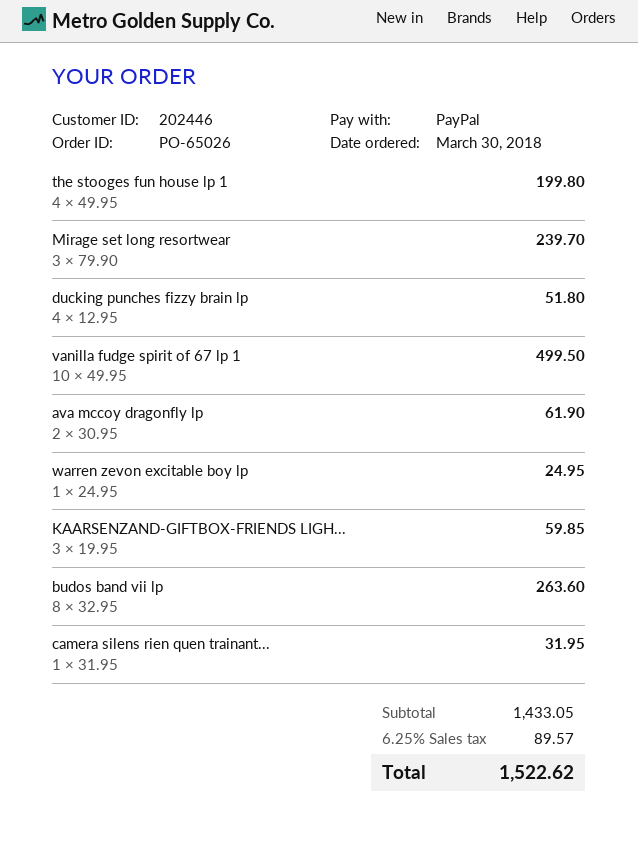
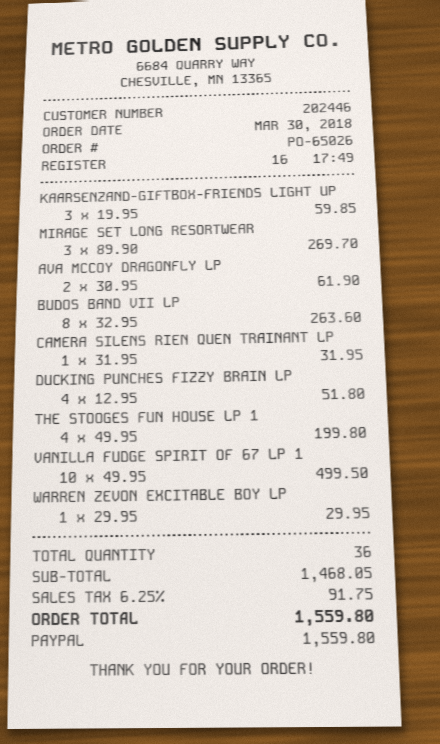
Mirage set long resortwear: 3 x 79.90 = 239.70 -> 3 x 89.90 = 269.70
warren zevon excitable boy lp: 1 x 24.95 = 24.95 -> 1 x 29.95 = 29.95
subtotal: 1433.05 -> 1468.05
tax: 6.25% = 89.57 -> 6.25% = 91.75
total: 1522.62 -> 1559.80

